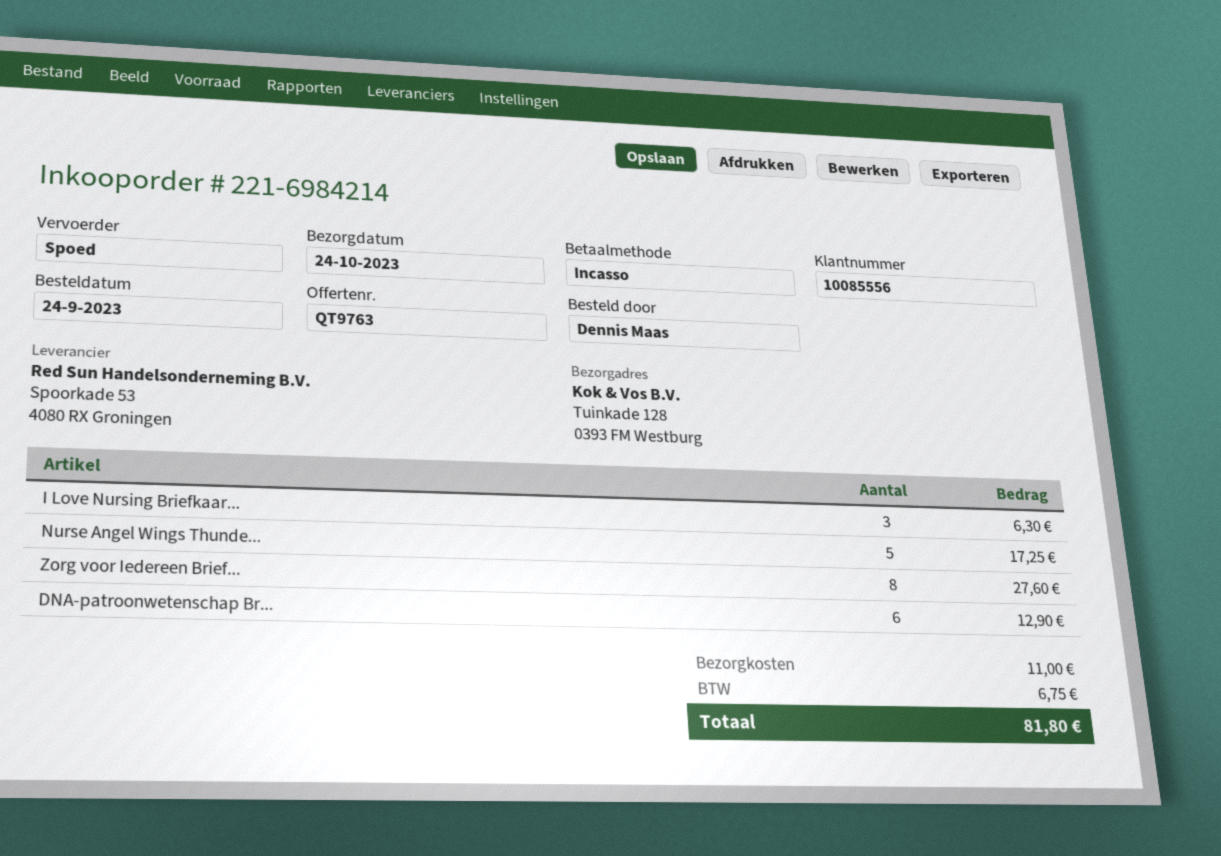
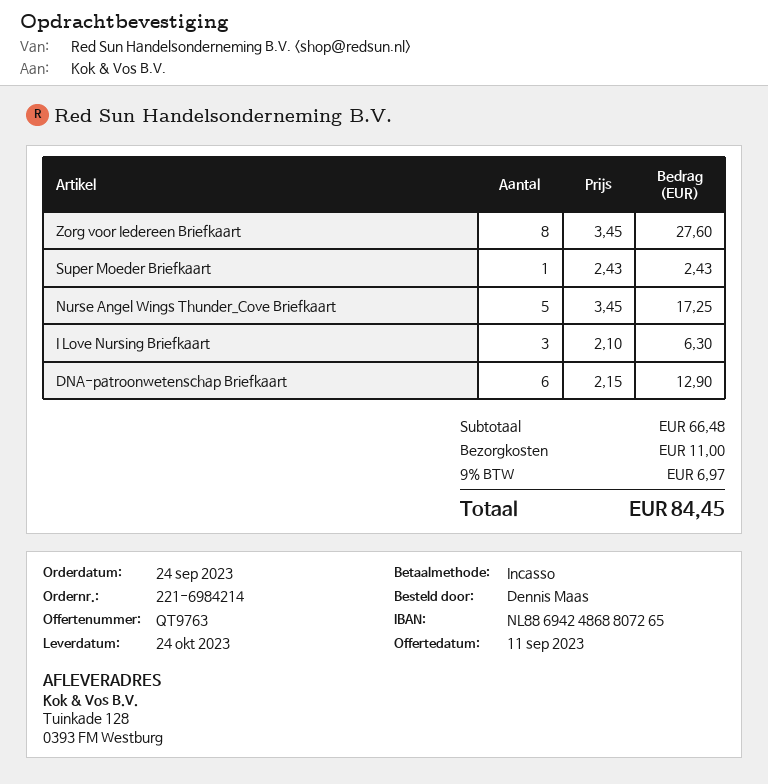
Super Moeder Briefkaart: none -> 1 for 2.43
tax: 6.75 -> 6.97
total: 81.80 -> 84.45

